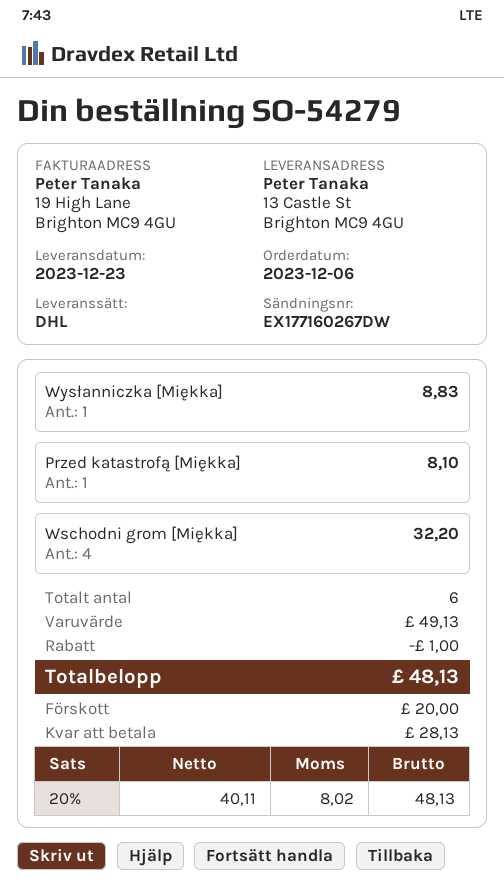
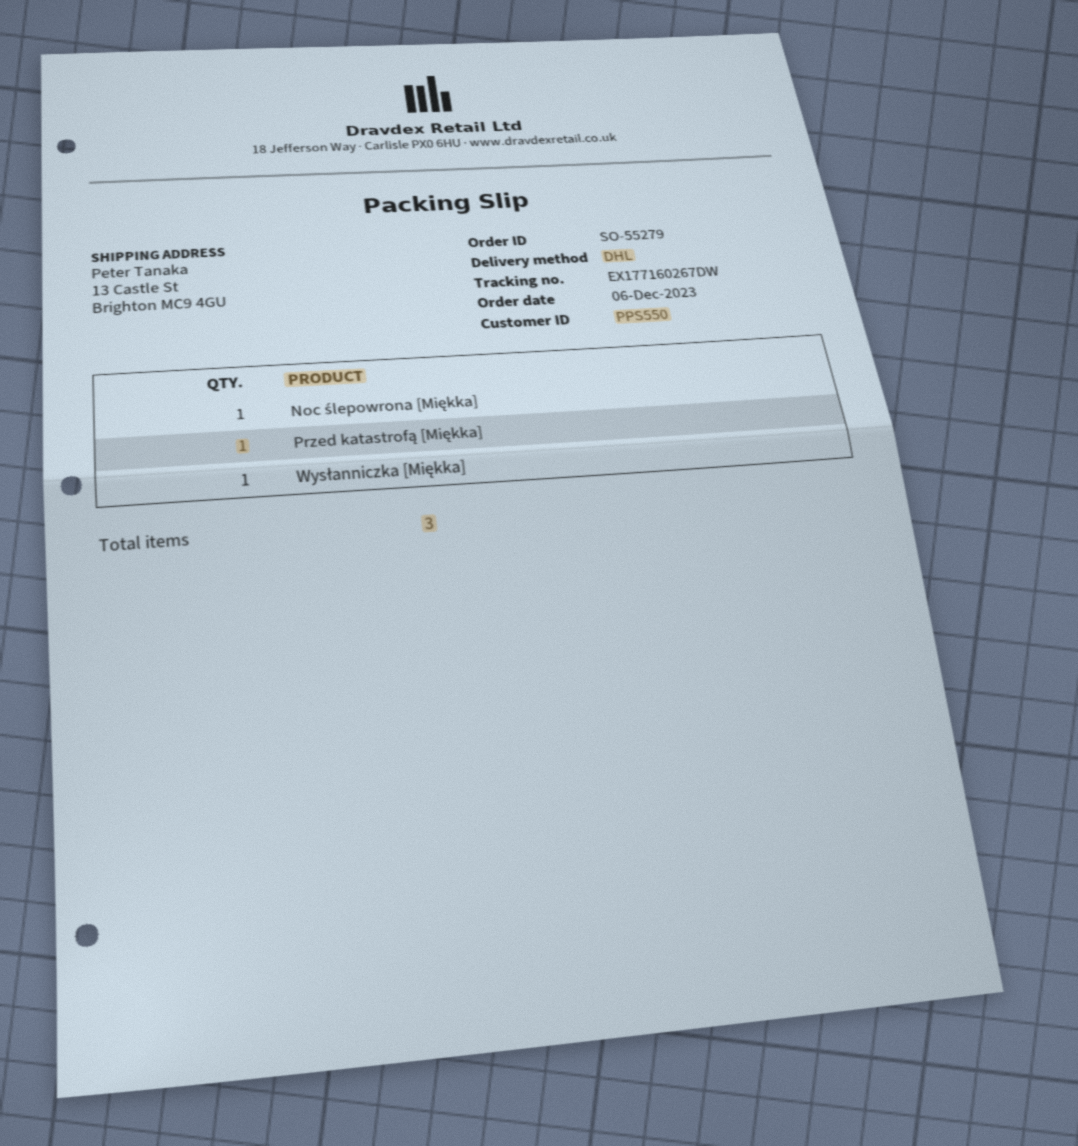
order number: SO-54279 -> SO-55279
Wschodni grom [Miękka]: 4 -> none
Noc ślepowrona [Miękka]: none -> 1
total quantity: 6 -> 3

